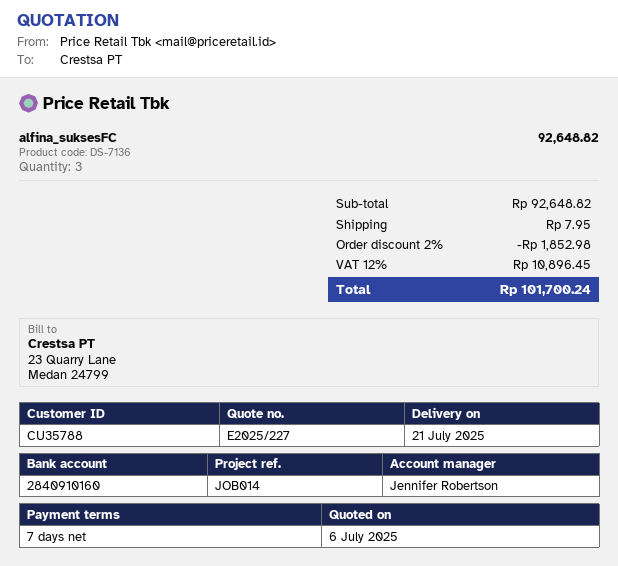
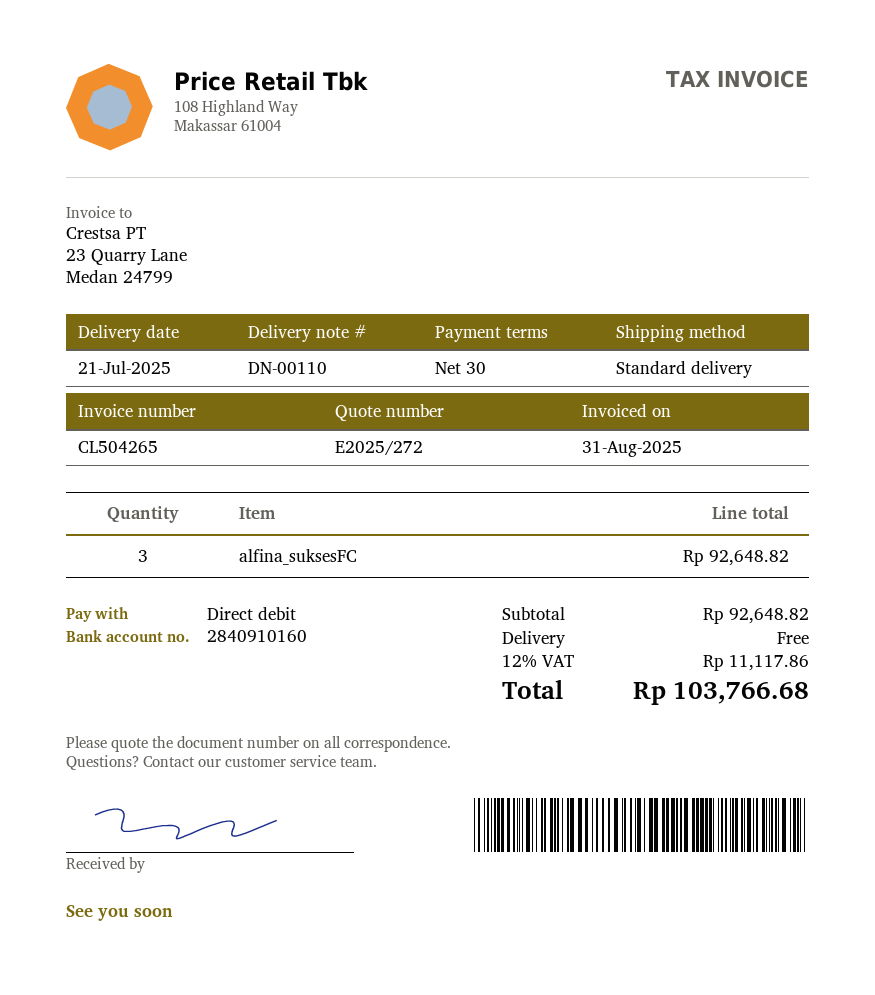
quote number: E2025/227 -> E2025/272
payment terms: 7 days -> 30 days
discount: 2% = 1852.98 -> none
shipping: 7.95 -> 0.00
tax: 12% = 10896.45 -> 12% = 11117.86
total: 101700.24 -> 103766.68

